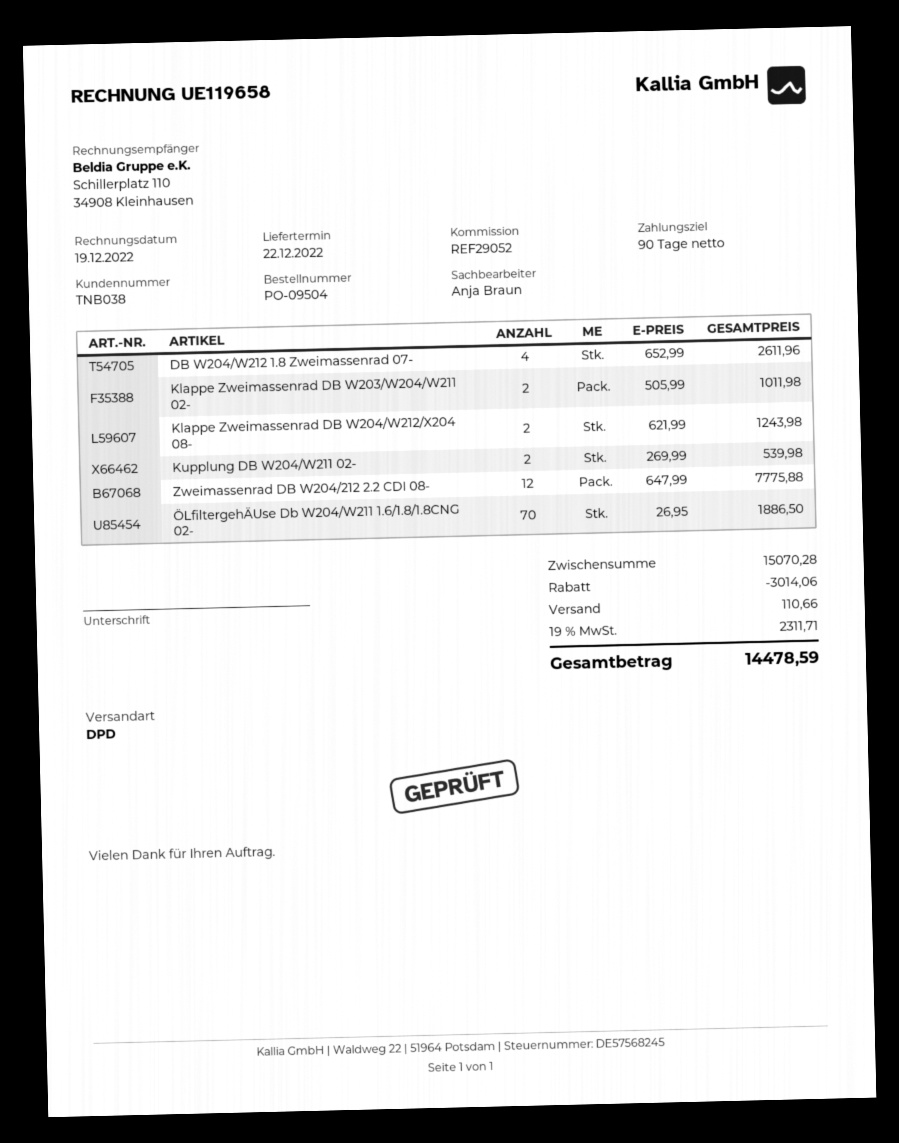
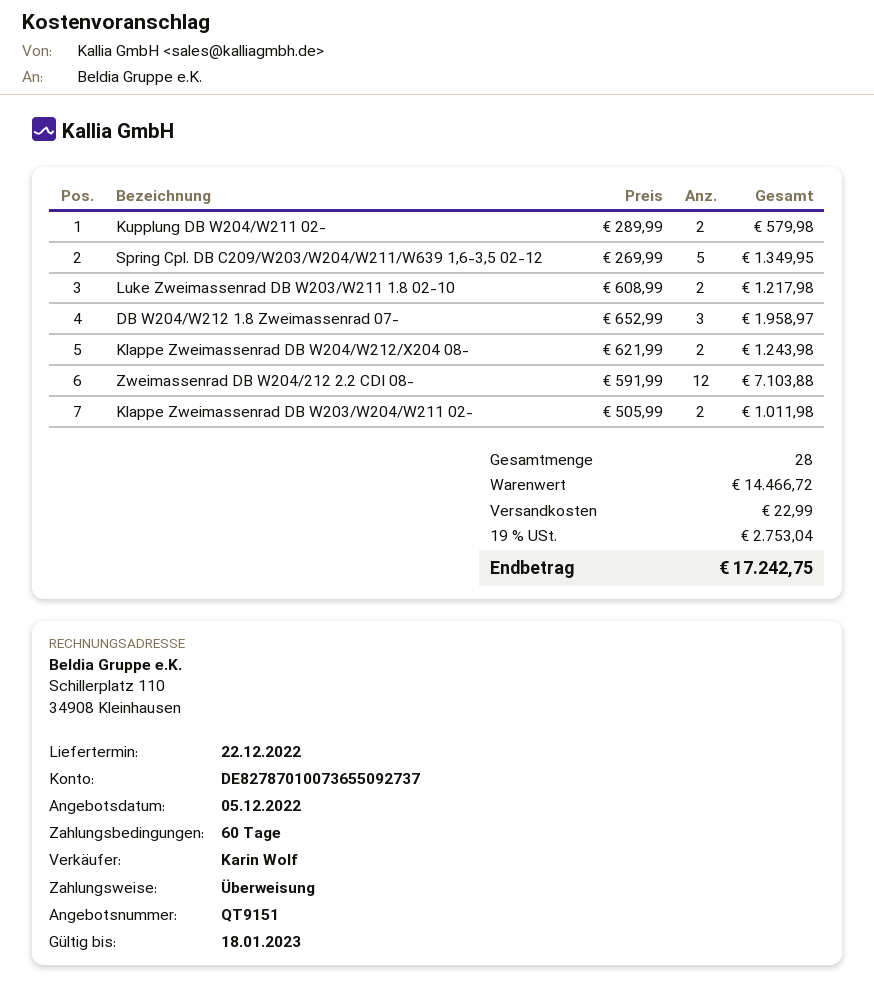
payment terms: 90 days -> 60 days
sales rep: Anja Braun -> Karin Wolf
DB W204/W212 1.8 Zweimassenrad 07-: 4 x 652.99 = 2611.96 -> 3 x 652.99 = 1958.97
Kupplung DB W204/W211 02-: 2 x 269.99 = 539.98 -> 2 x 289.99 = 579.98
Zweimassenrad DB W204/212 2.2 CDI 08-: 12 x 647.99 = 7775.88 -> 12 x 591.99 = 7103.88
ÖLfiltergehÄUse Db W204/W211 1.6/1.8/1.8CNG 02-: 70 x 26.95 = 1886.50 -> none
Spring Cpl. DB C209/W203/W204/W211/W639 1,6-3,5 02-12: none -> 5 x 269.99 = 1349.95
Luke Zweimassenrad DB W203/W211 1.8 02-10: none -> 2 x 608.99 = 1217.98
subtotal: 15070.28 -> 14466.72
discount: 3014.06 -> none
shipping: 110.66 -> 22.99
tax: 19% = 2311.71 -> 19% = 2753.04
total: 14478.59 -> 17242.75

